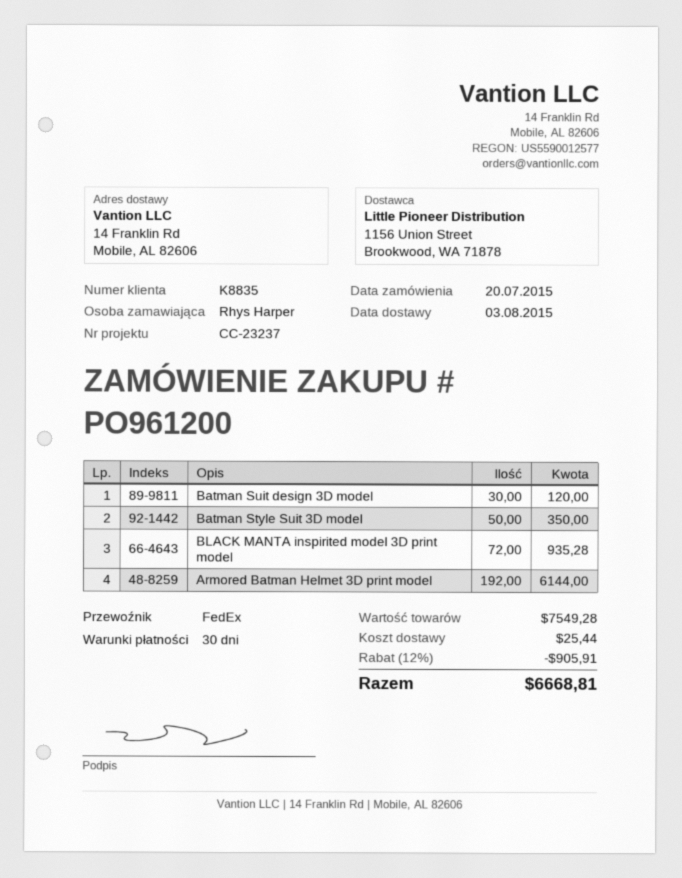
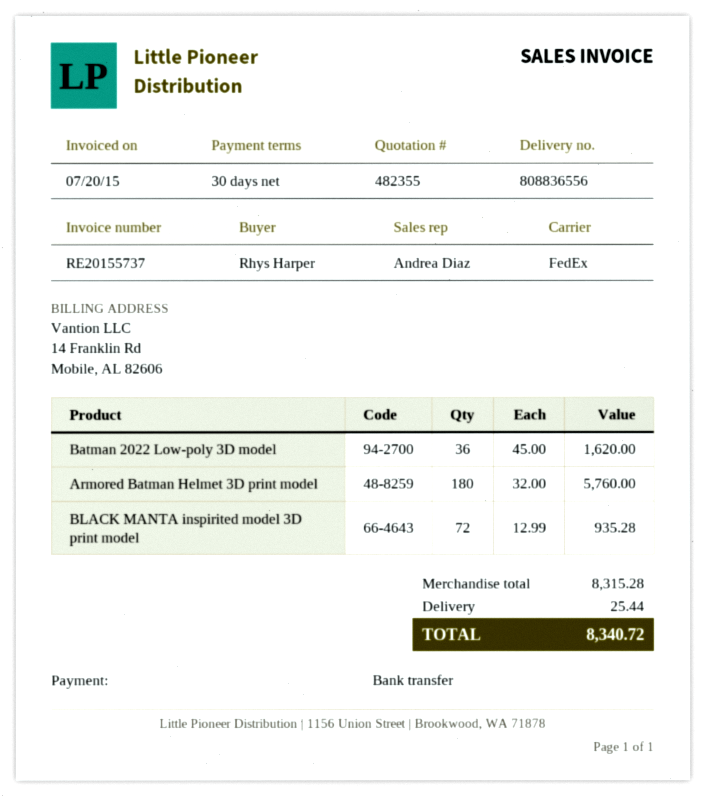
Batman Suit design 3D model: 30 for 120.00 -> none
Batman Style Suit 3D model: 50 for 350.00 -> none
Armored Batman Helmet 3D print model: 192 for 6144.00 -> 180 for 5760.00
Batman 2022 Low-poly 3D model: none -> 36 for 1620.00
subtotal: 7549.28 -> 8315.28
discount: 12% = 905.91 -> none
total: 6668.81 -> 8340.72

